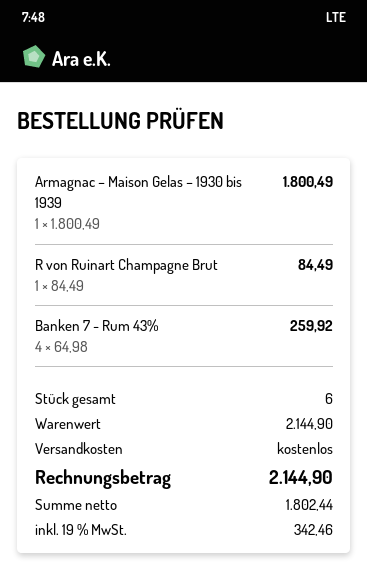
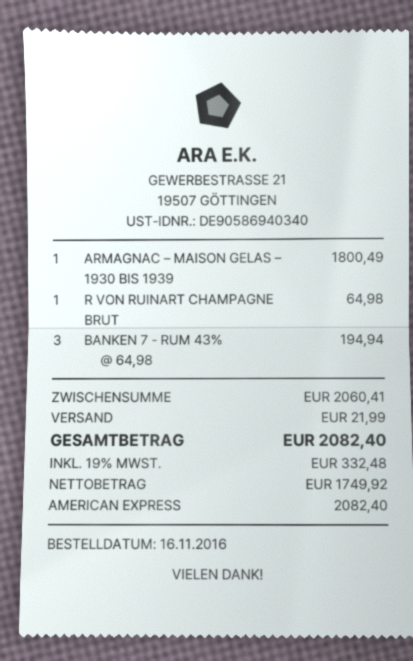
R von Ruinart Champagne Brut: 1 x 84.49 = 84.49 -> 1 x 64.98 = 64.98
Banken 7 - Rum 43%: 4 x 64.98 = 259.92 -> 3 x 64.98 = 194.94
subtotal: 2144.90 -> 2060.41
shipping: 0.00 -> 21.99
net: 1802.44 -> 1749.92
tax: 19% = 342.46 -> 19% = 332.48
total: 2144.90 -> 2082.40

